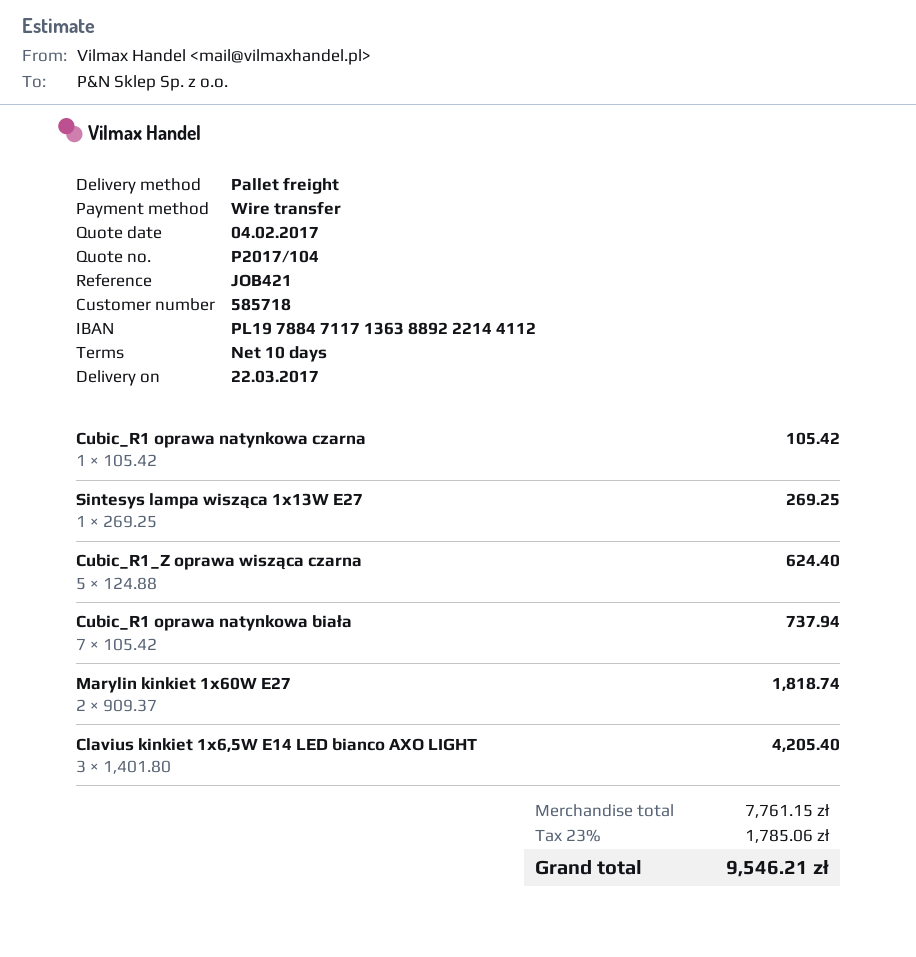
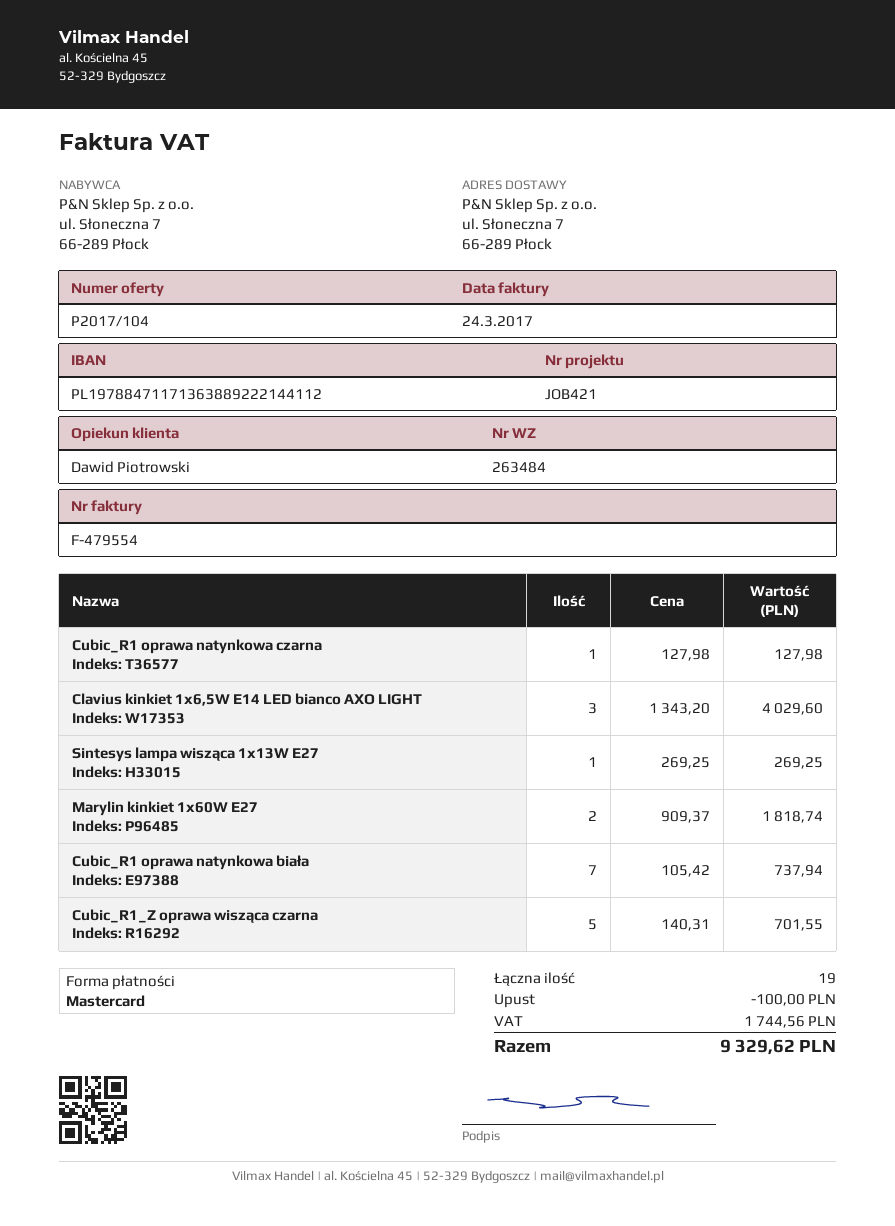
payment method: bank transfer -> Mastercard
Cubic_R1 oprawa natynkowa czarna: 1 x 105.42 = 105.42 -> 1 x 127.98 = 127.98
Cubic_R1_Z oprawa wisząca czarna: 5 x 124.88 = 624.40 -> 5 x 140.31 = 701.55
Clavius kinkiet 1x6,5W E14 LED bianco AXO LIGHT: 3 x 1401.80 = 4205.40 -> 3 x 1343.20 = 4029.60
discount: none -> 100.00
tax: 1785.06 -> 1744.56
total: 9546.21 -> 9329.62

